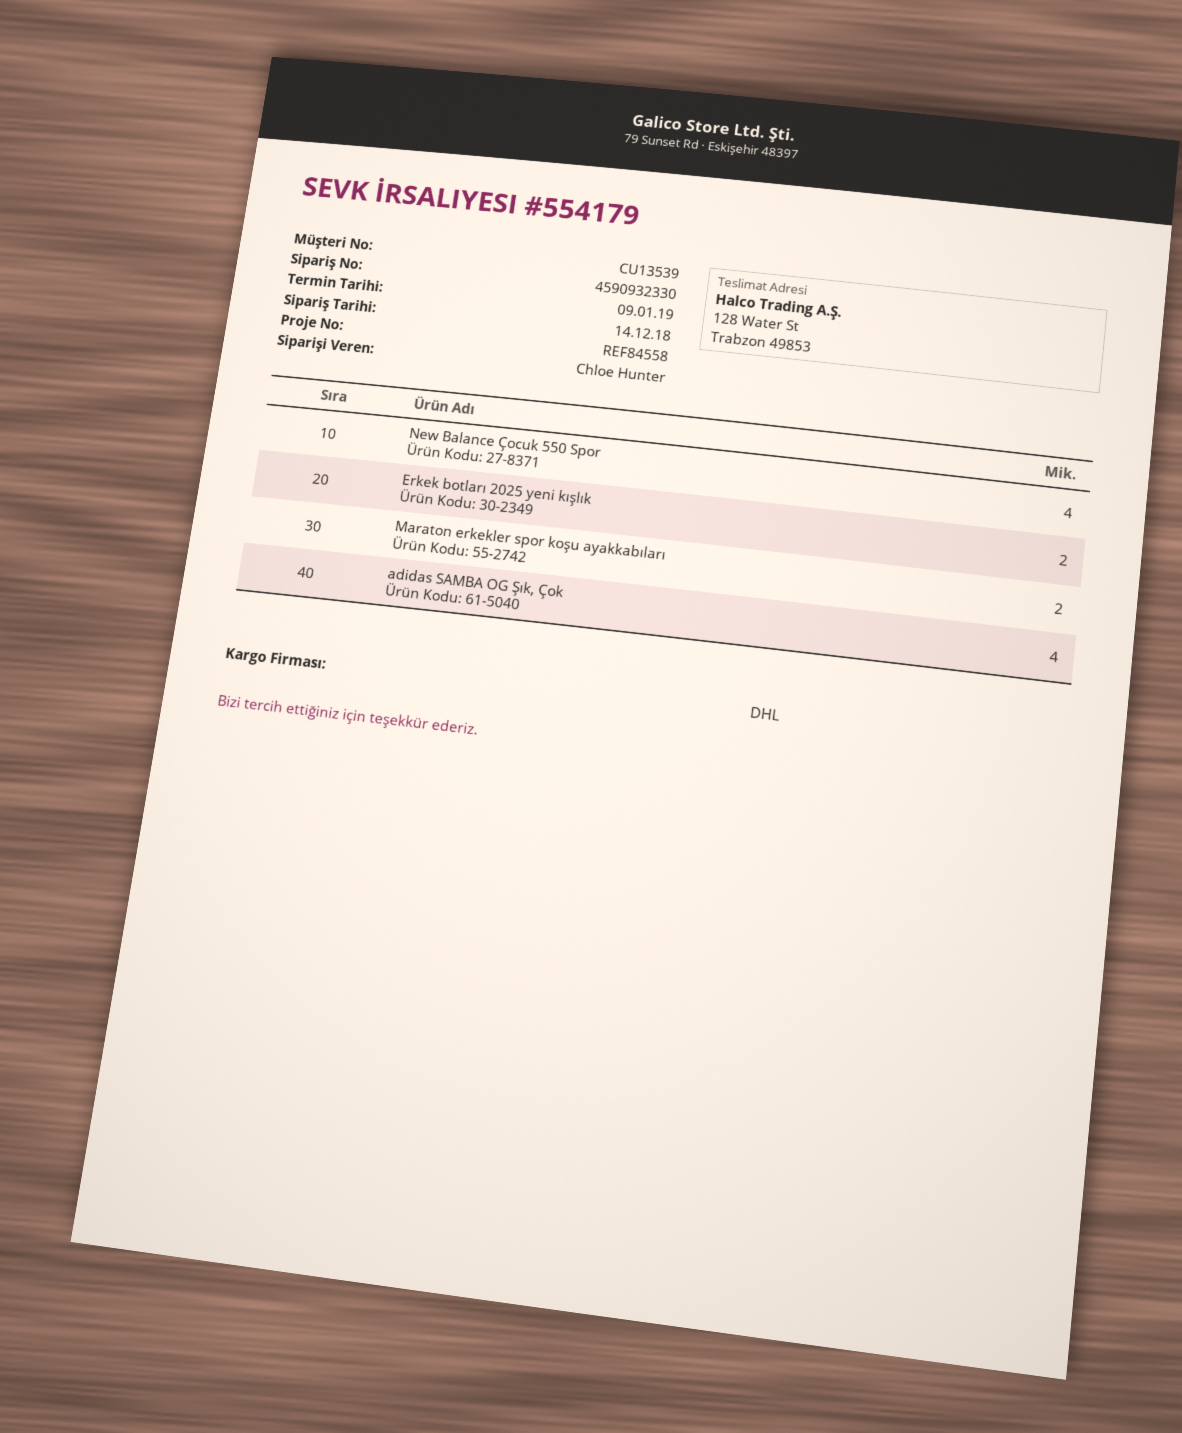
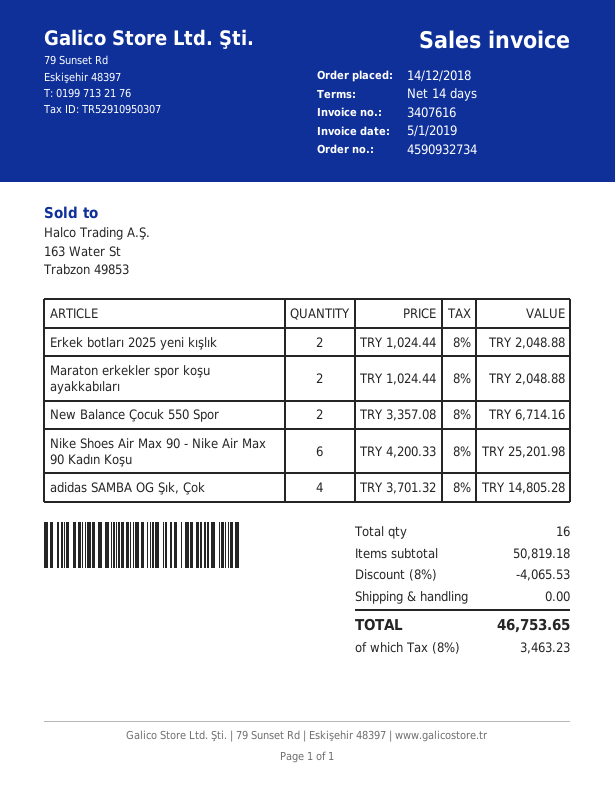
order number: 4590932330 -> 4590932734
New Balance Çocuk 550 Spor: 4 -> 2
Nike Shoes Air Max 90 - Nike Air Max 90 Kadın Koşu: none -> 6

